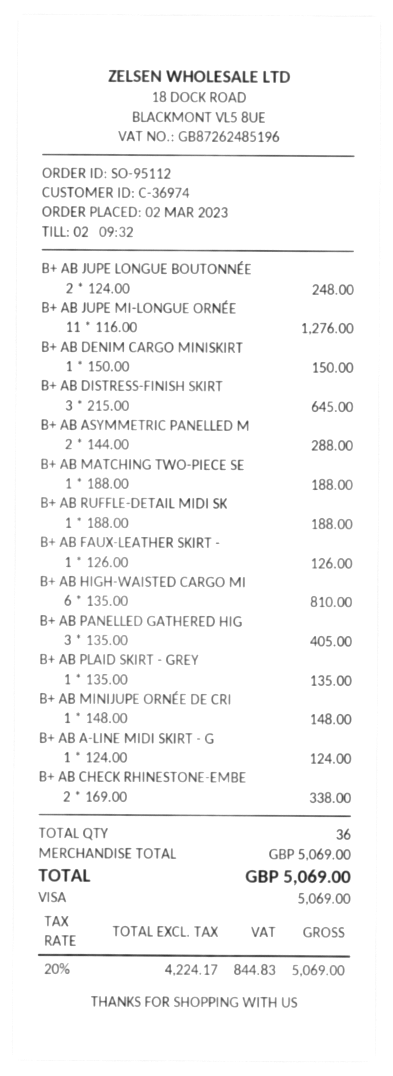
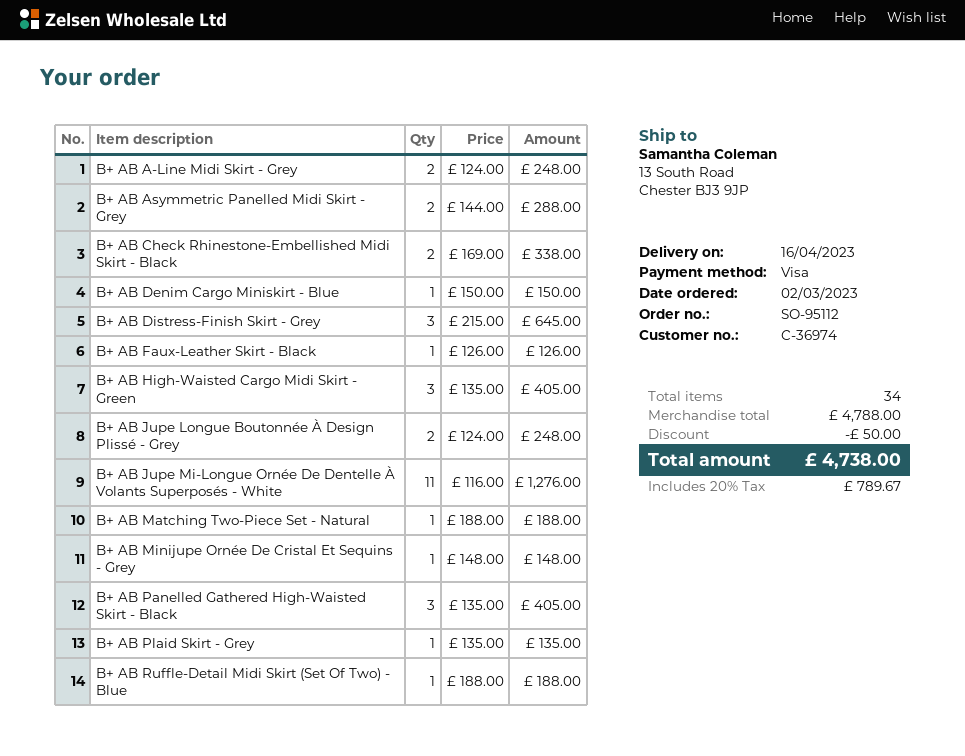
B+ AB HIGH-WAISTED CARGO MI: 6 x 135.00 = 810.00 -> 3 x 135.00 = 405.00
B+ AB A-LINE MIDI SKIRT - G: 1 x 124.00 = 124.00 -> 2 x 124.00 = 248.00
total quantity: 36 -> 34
subtotal: 5069.00 -> 4788.00
discount: none -> 50.00
tax: 20% = 844.83 -> 20% = 789.67
total: 5069.00 -> 4738.00

